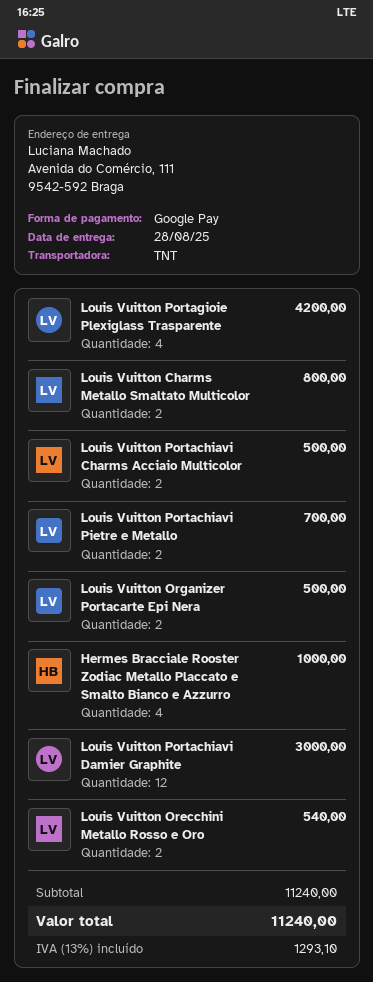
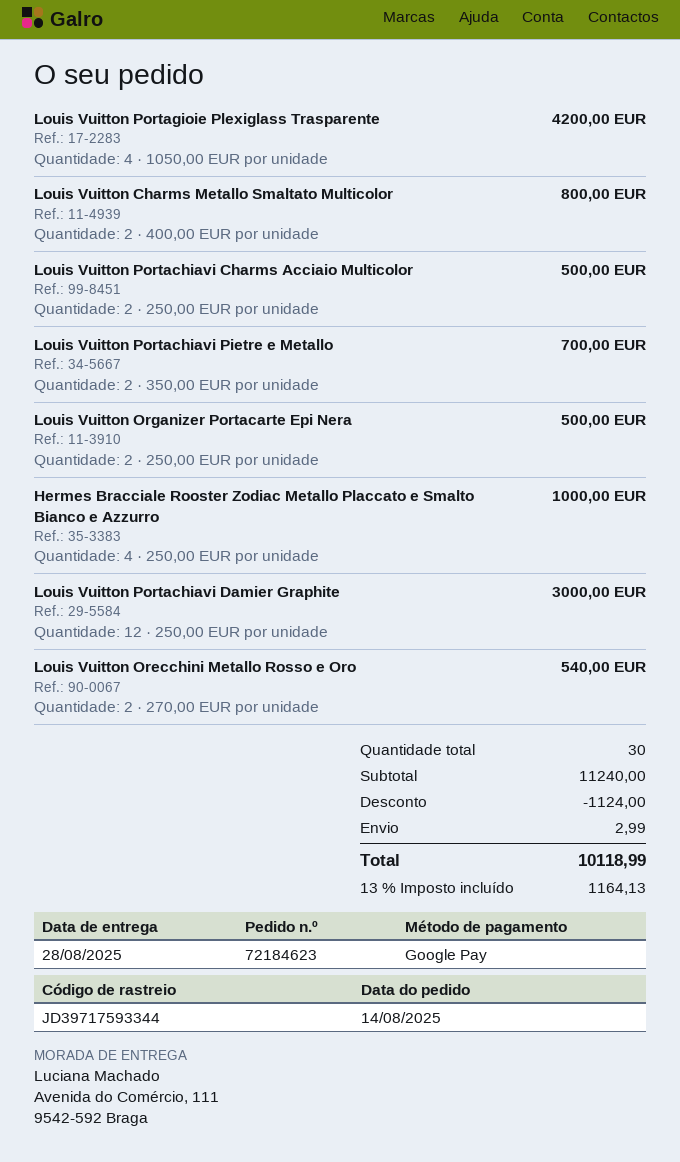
discount: none -> 1124.00
shipping: none -> 2.99
tax: 13% = 1293.10 -> 13% = 1164.13
total: 11240.00 -> 10118.99

